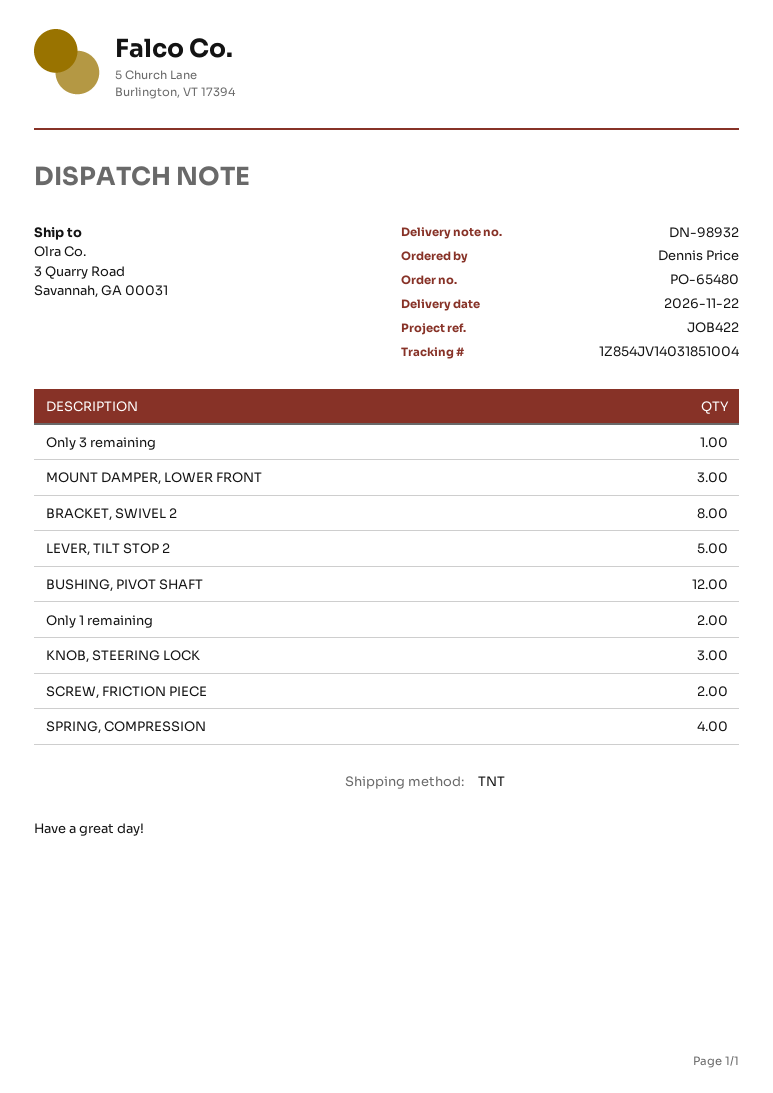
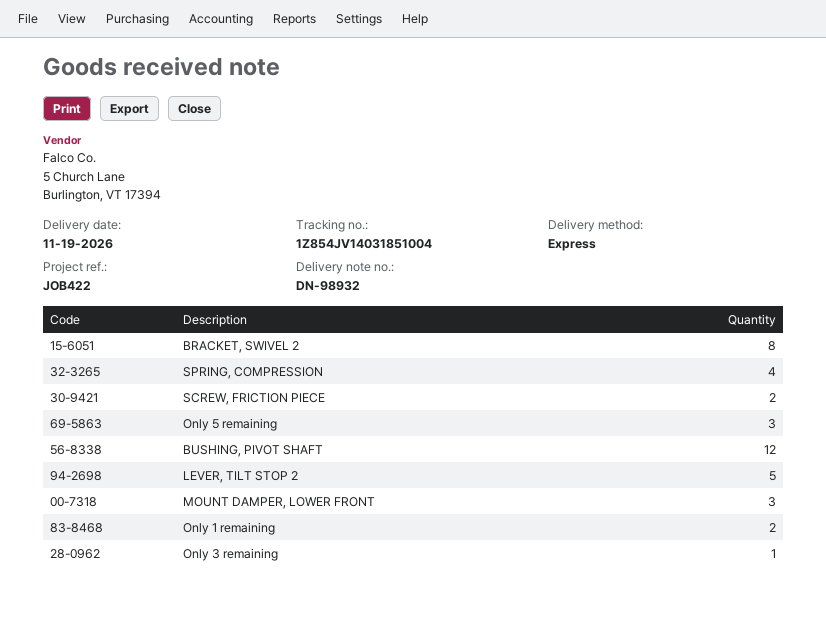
delivery date: 2026-11-22 -> 2026-11-19
shipping method: TNT -> express
KNOB, STEERING LOCK: 3 -> none
Only 5 remaining: none -> 3

